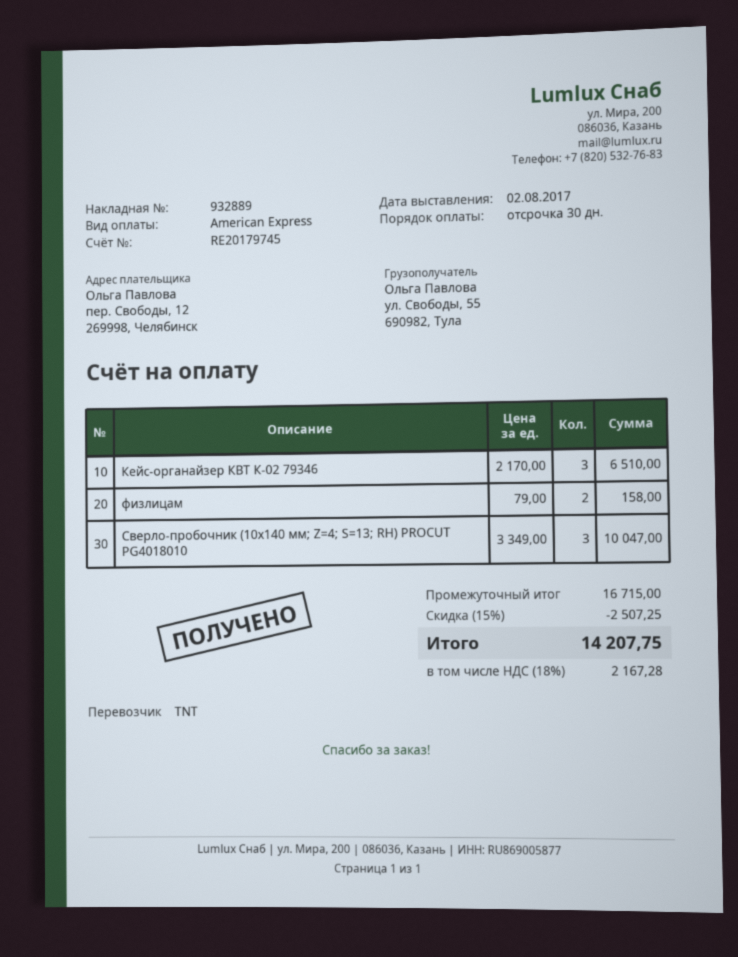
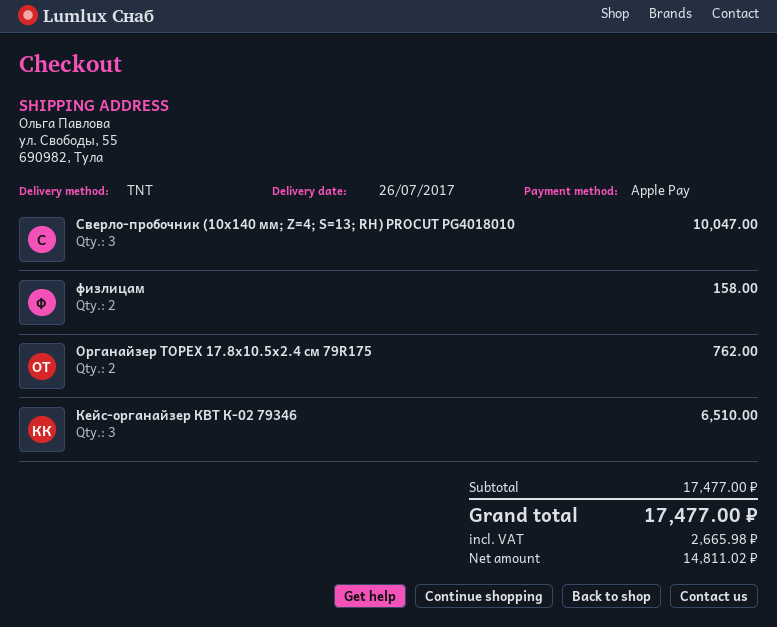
payment method: American Express -> Apple Pay
Органайзер TOPEX 17.8x10.5x2.4 см 79R175: none -> 2 for 762.00
subtotal: 16715.00 -> 17477.00
discount: 15% = 2507.25 -> none
tax: 2167.28 -> 2665.98
total: 14207.75 -> 17477.00

